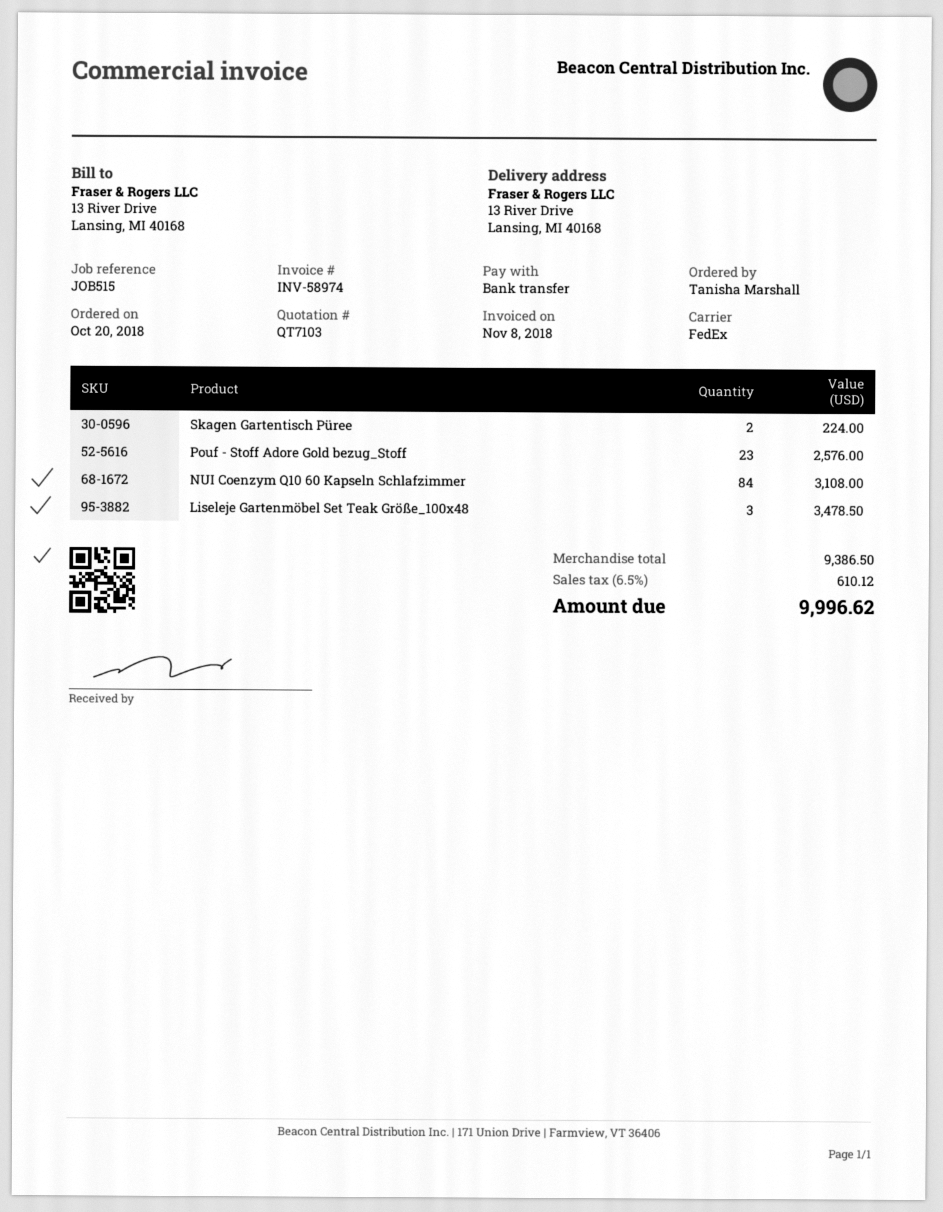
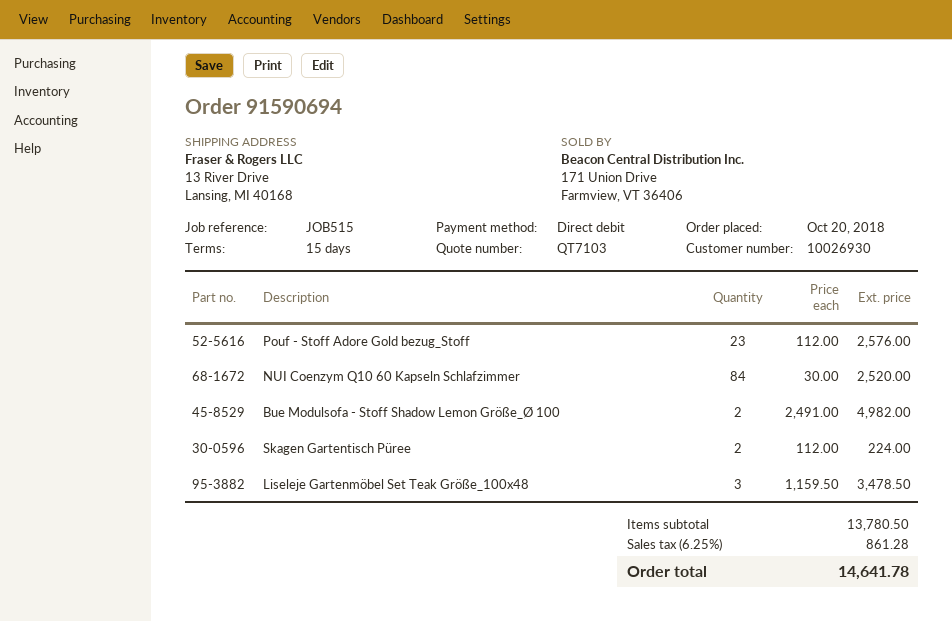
payment method: bank transfer -> direct debit
NUI Coenzym Q10 60 Kapseln Schlafzimmer: 84 for 3108.00 -> 84 for 2520.00
Bue Modulsofa - Stoff Shadow Lemon Größe_Ø 100: none -> 2 for 4982.00
subtotal: 9386.50 -> 13780.50
tax: 6.5% = 610.12 -> 6.25% = 861.28
total: 9996.62 -> 14641.78

